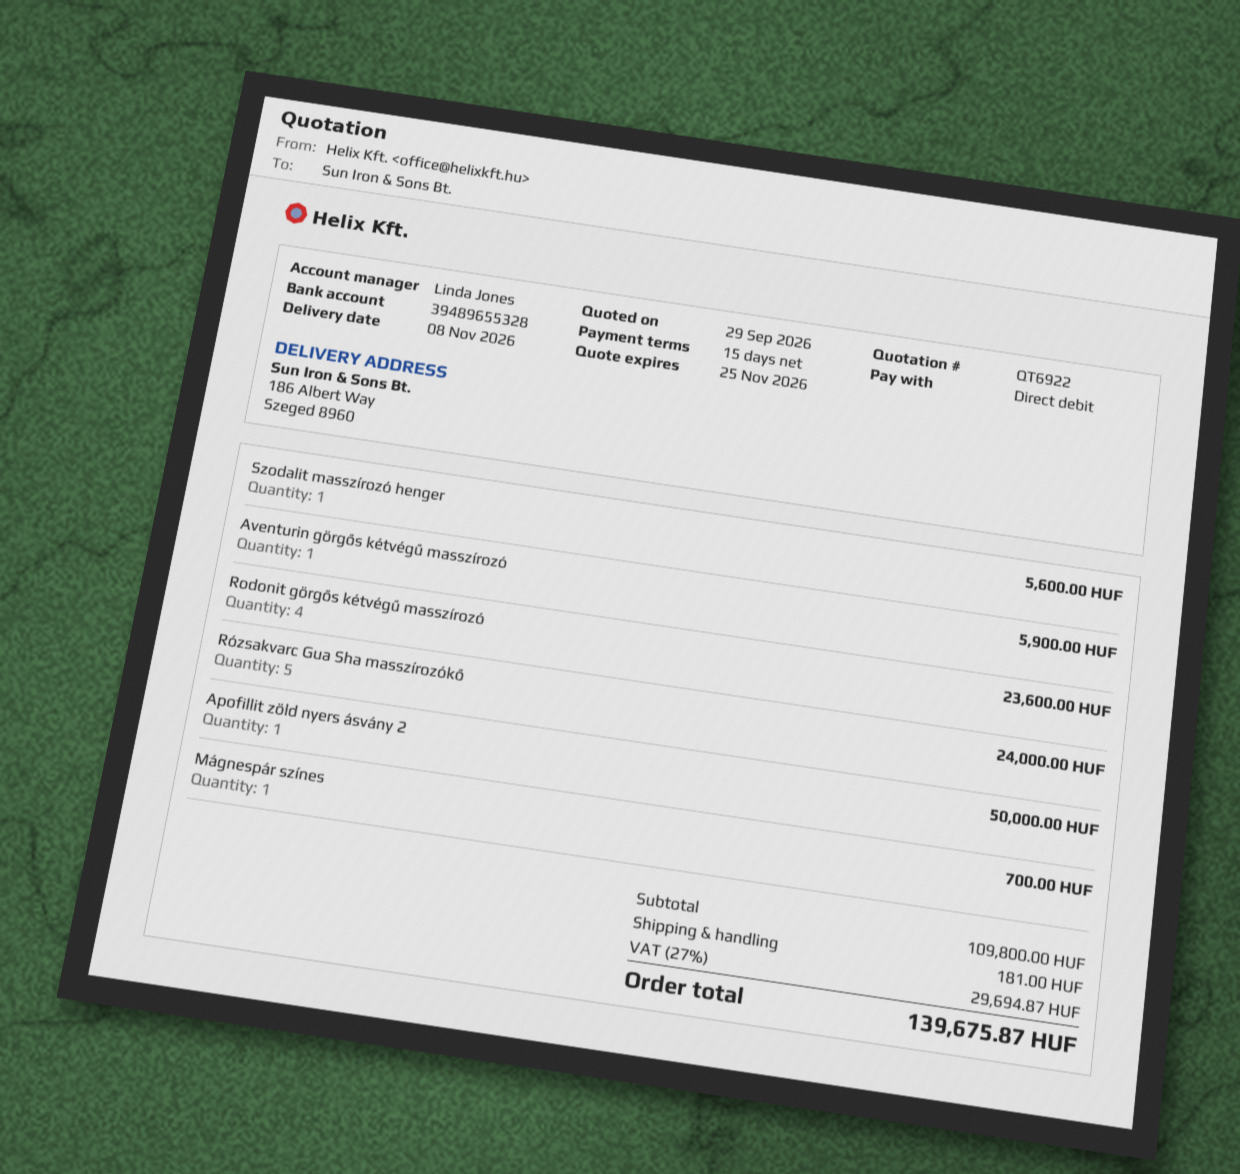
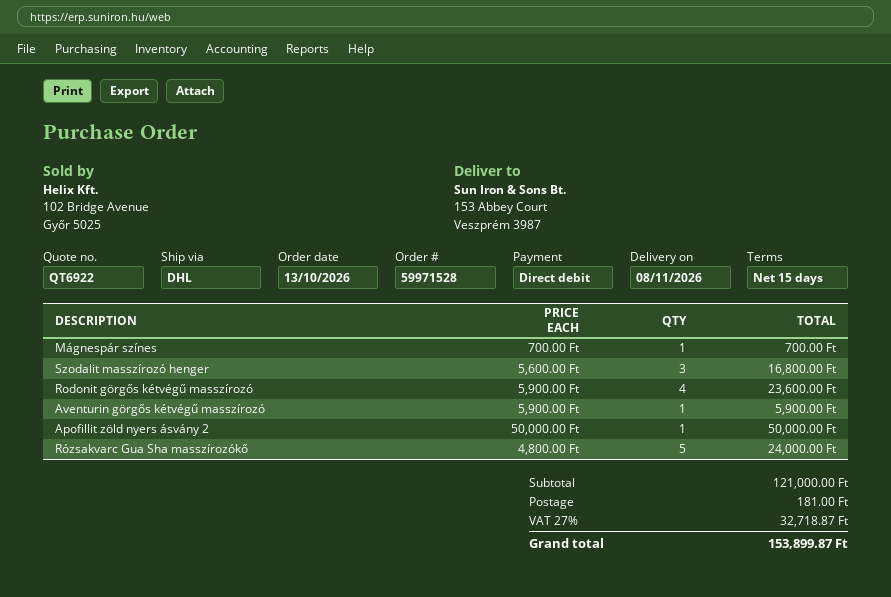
ship to: 186 Albert Way, Szeged 8960 -> 153 Abbey Court, Veszprém 3987
Szodalit masszírozó henger: 1 for 5600.00 -> 3 for 16800.00
subtotal: 109800.00 -> 121000.00
tax: 27% = 29694.87 -> 27% = 32718.87
total: 139675.87 -> 153899.87

